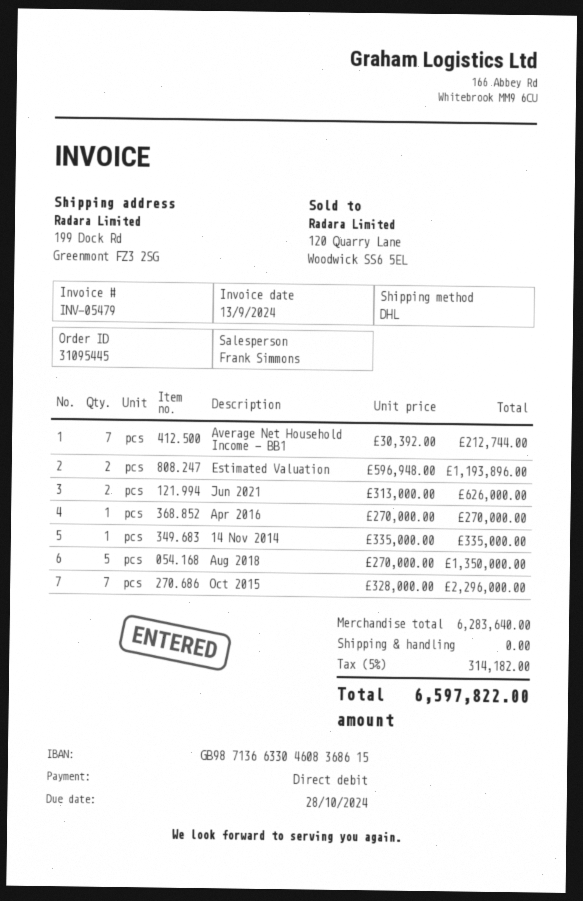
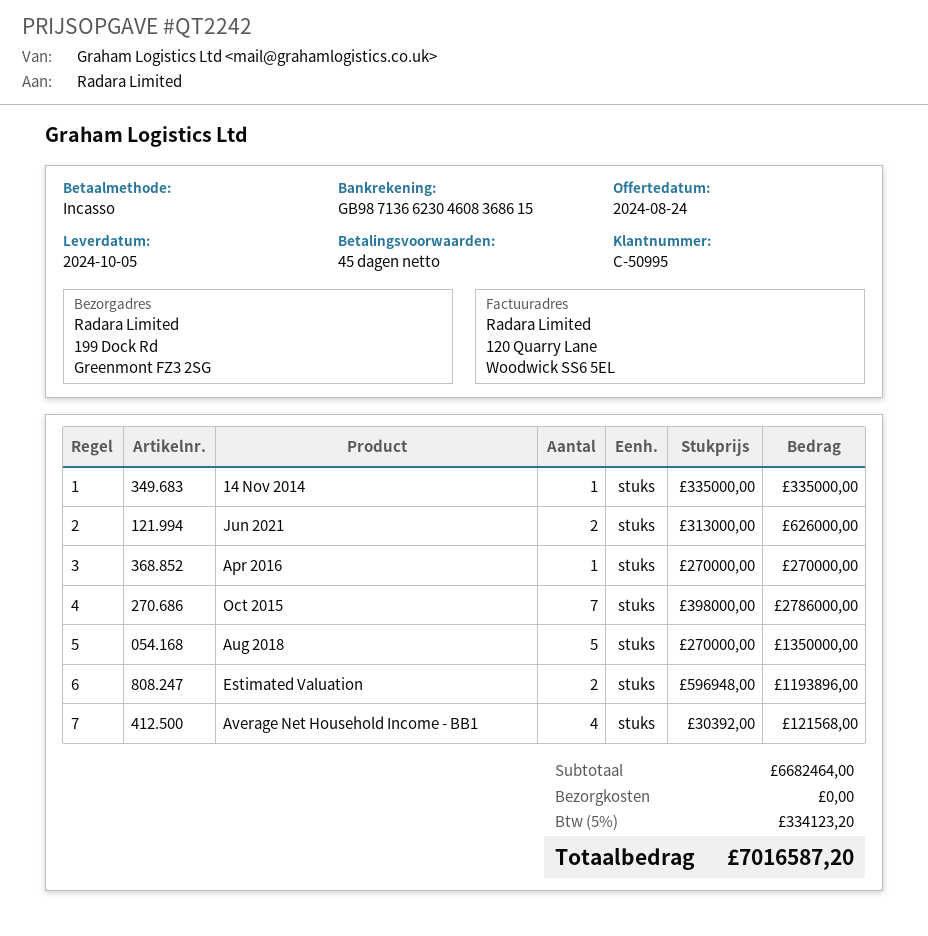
bank account: GB98713663304608368615 -> GB98713662304608368615
Average Net Household Income - BB1: 7 x 30392.00 = 212744.00 -> 4 x 30392.00 = 121568.00
Oct 2015: 7 x 328000.00 = 2296000.00 -> 7 x 398000.00 = 2786000.00
subtotal: 6283640.00 -> 6682464.00
tax: 5% = 314182.00 -> 5% = 334123.20
total: 6597822.00 -> 7016587.20

